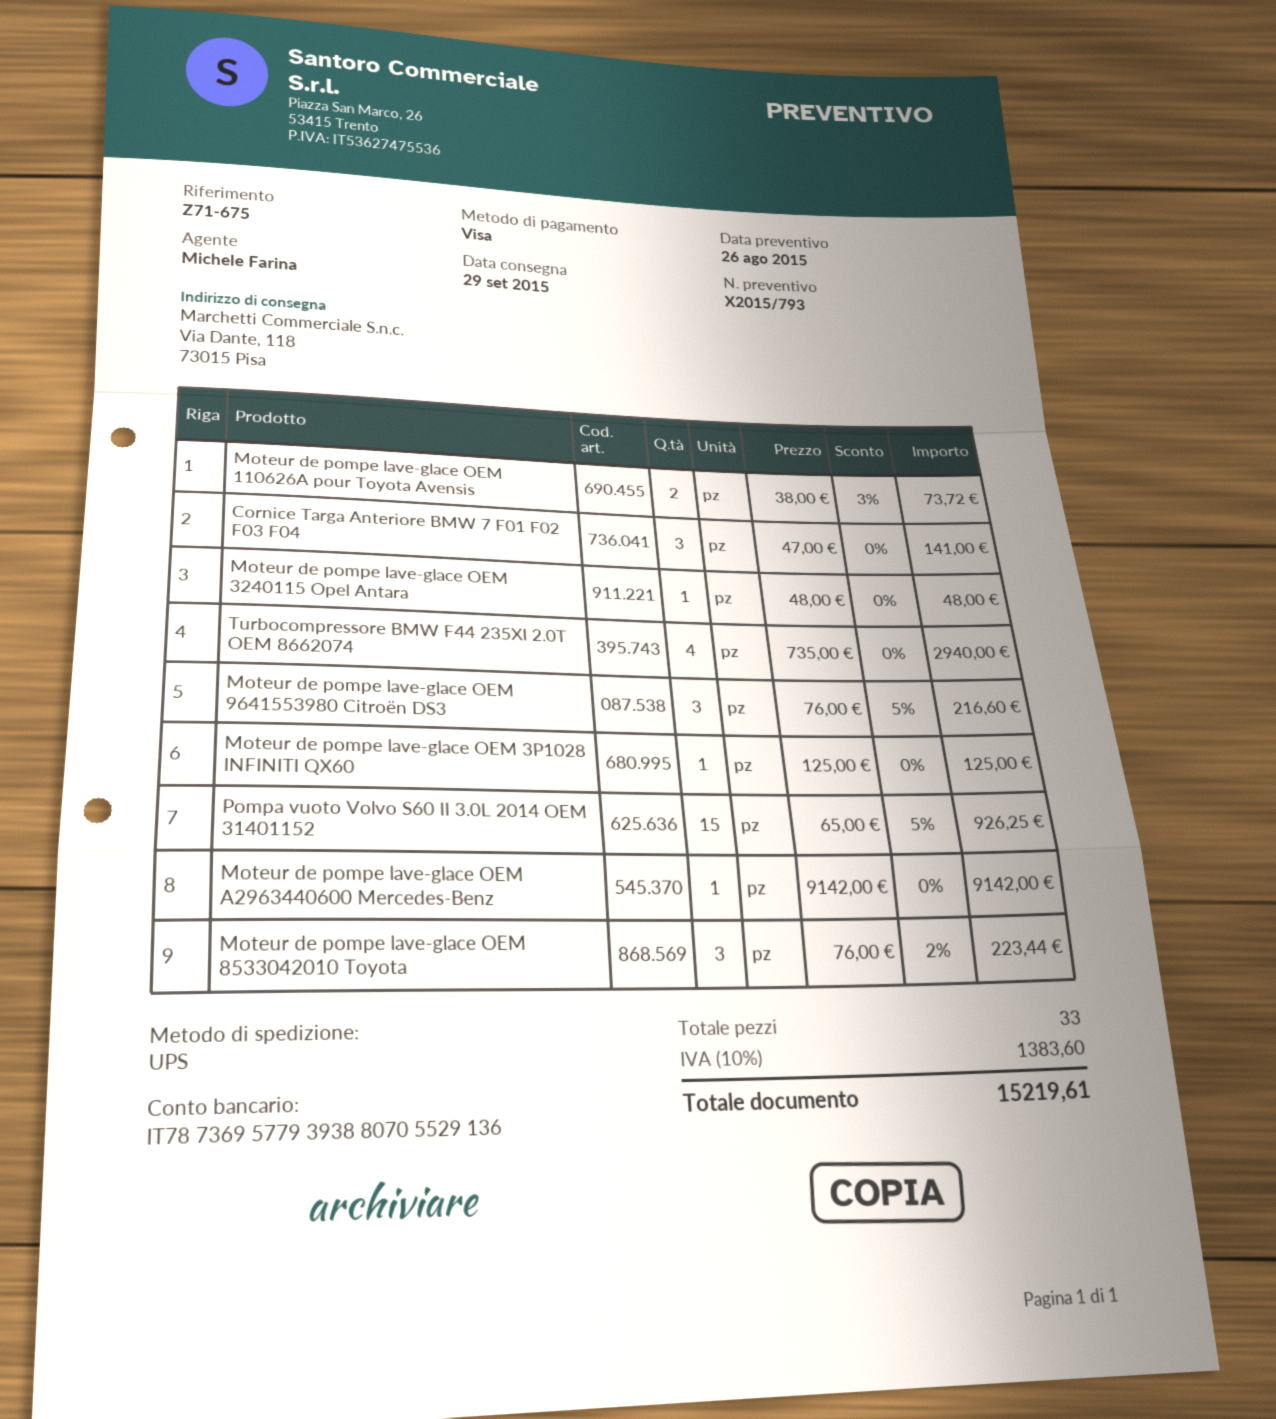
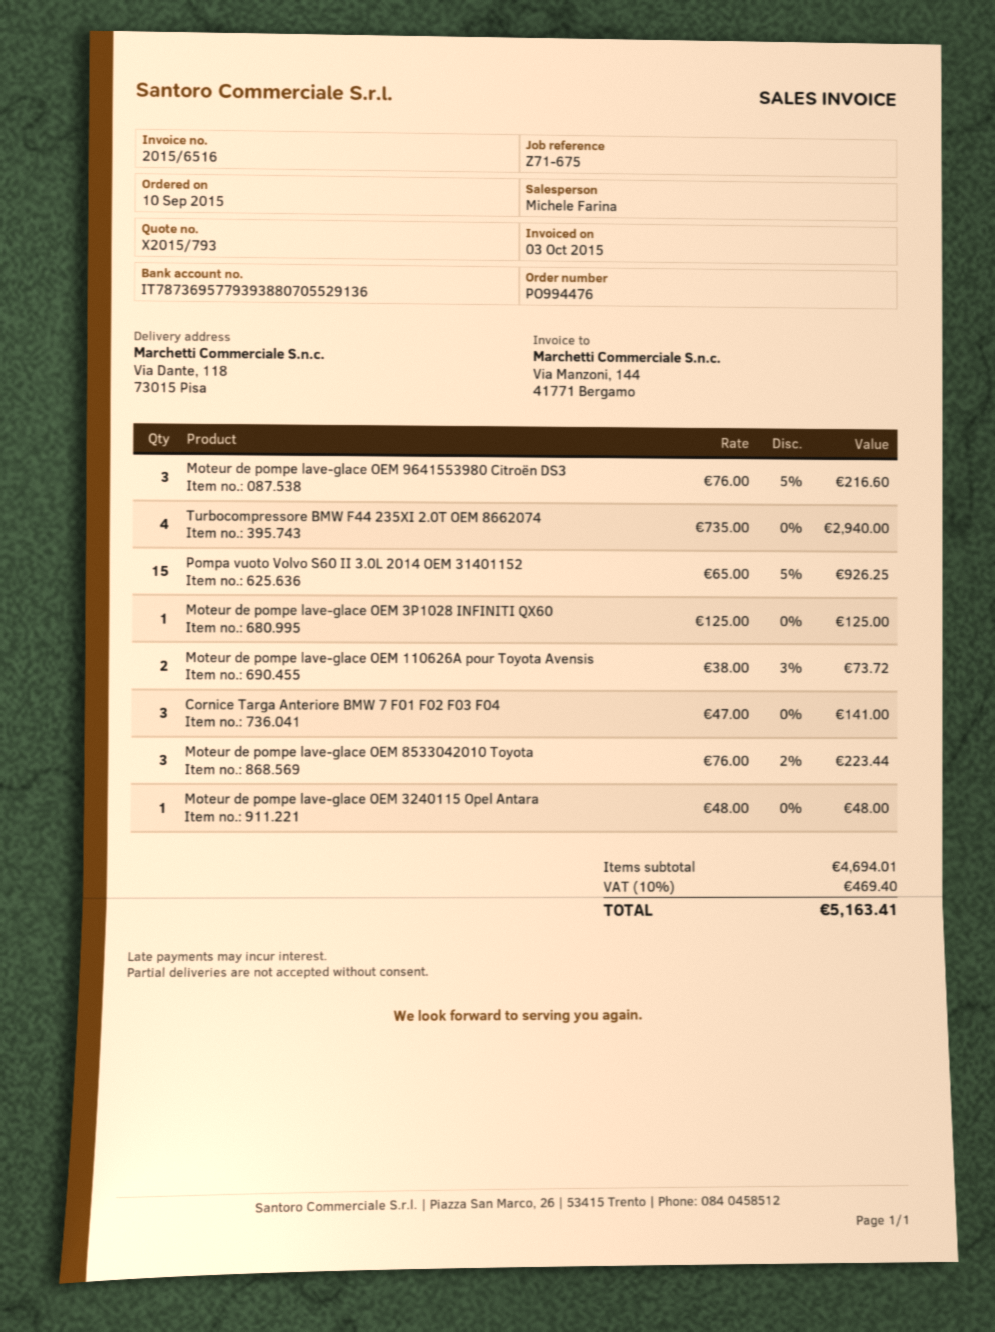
Moteur de pompe lave-glace OEM A2963440600 Mercedes-Benz: 1 x 9142.00 = 9142.00 -> none
tax: 10% = 1383.60 -> 10% = 469.40
total: 15219.61 -> 5163.41

